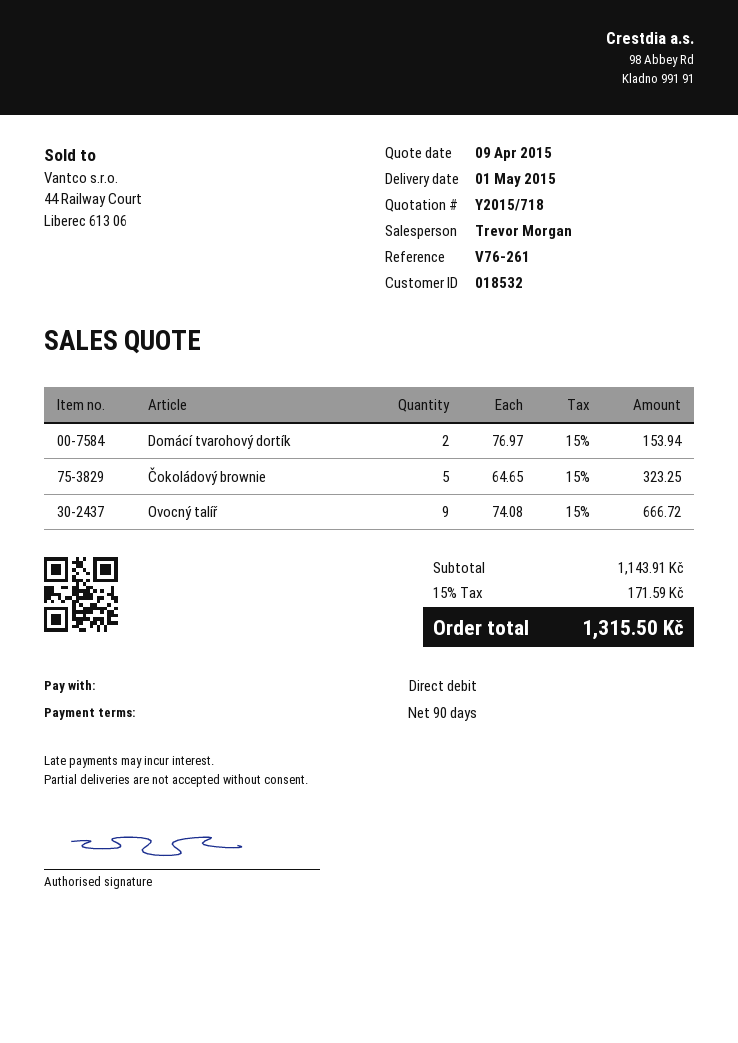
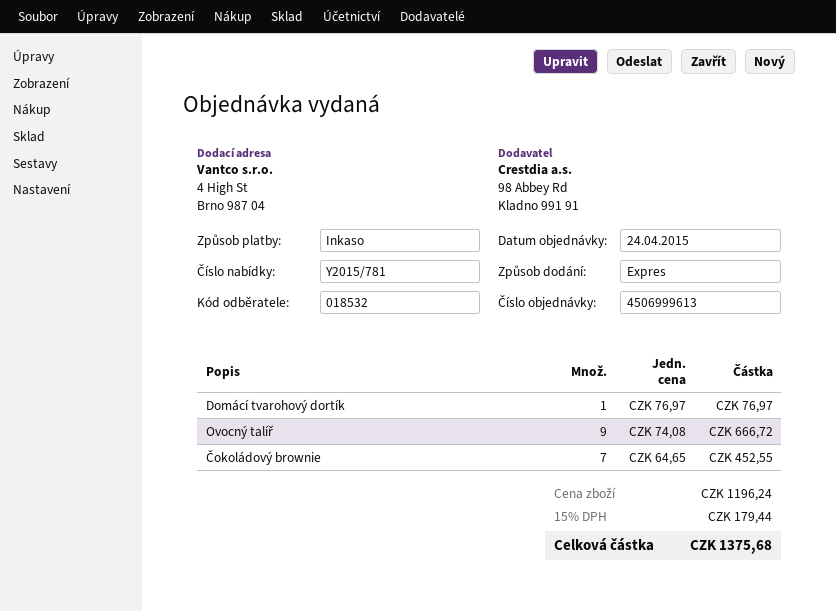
quote number: Y2015/718 -> Y2015/781
Domácí tvarohový dortík: 2 x 76.97 = 153.94 -> 1 x 76.97 = 76.97
Čokoládový brownie: 5 x 64.65 = 323.25 -> 7 x 64.65 = 452.55
subtotal: 1143.91 -> 1196.24
tax: 15% = 171.59 -> 15% = 179.44
total: 1315.50 -> 1375.68

